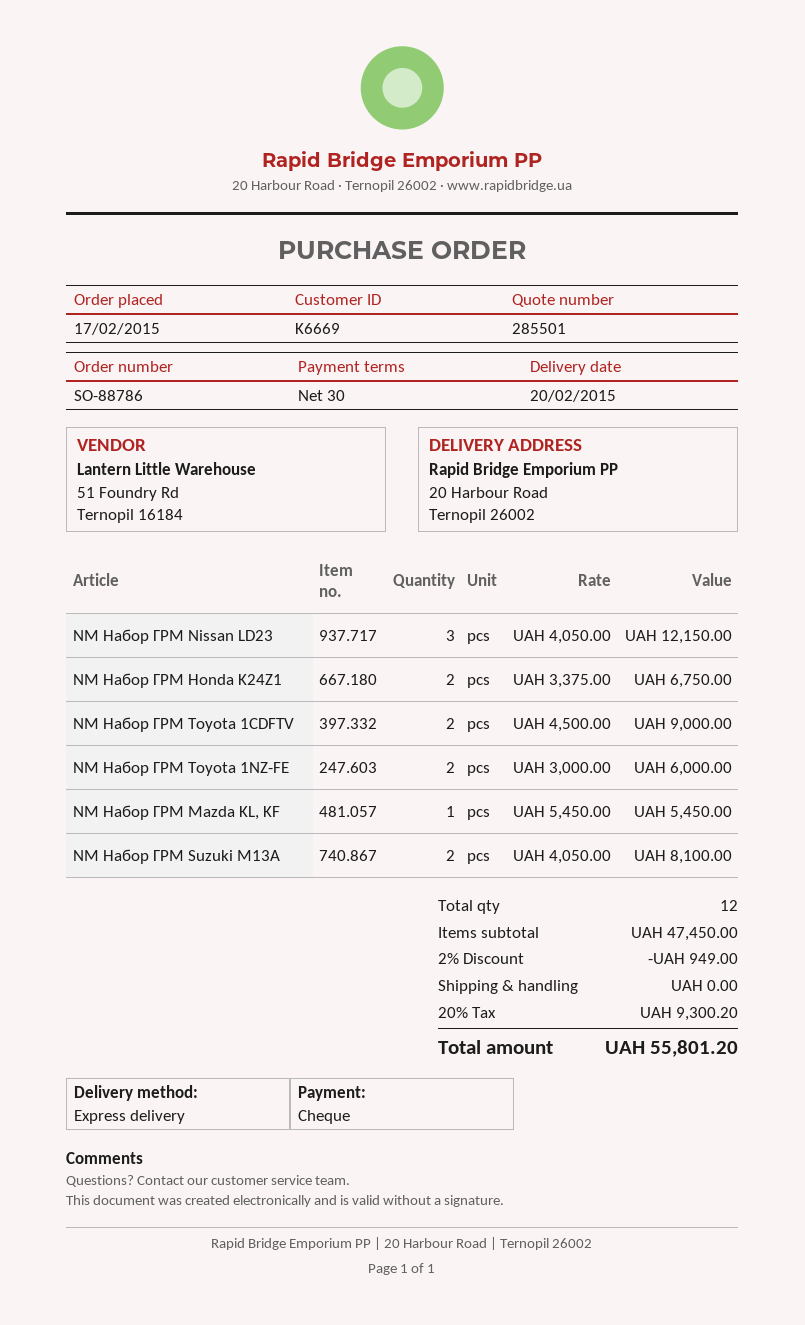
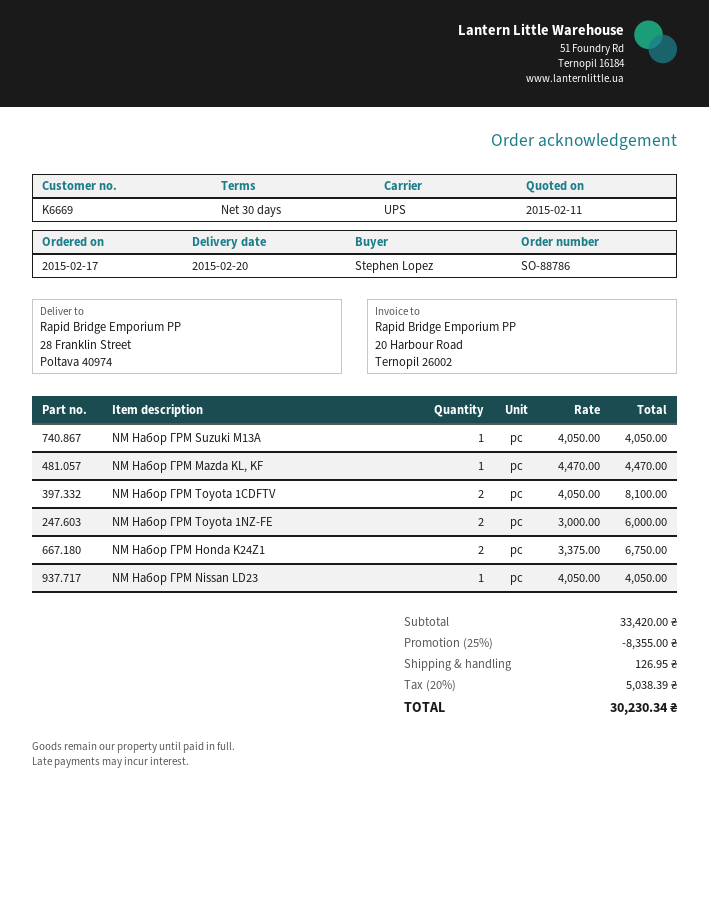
shipping method: express -> UPS
ship to: 20 Harbour Road, Ternopil 26002 -> 28 Franklin Street, Poltava 40974
NM Набор ГРМ Nissan LD23: 3 x 4050.00 = 12150.00 -> 1 x 4050.00 = 4050.00
NM Набор ГРМ Toyota 1CDFTV: 2 x 4500.00 = 9000.00 -> 2 x 4050.00 = 8100.00
NM Набор ГРМ Mazda KL, KF: 1 x 5450.00 = 5450.00 -> 1 x 4470.00 = 4470.00
NM Набор ГРМ Suzuki M13A: 2 x 4050.00 = 8100.00 -> 1 x 4050.00 = 4050.00
subtotal: 47450.00 -> 33420.00
discount: 2% = 949.00 -> 25% = 8355.00
shipping: 0.00 -> 126.95
tax: 20% = 9300.20 -> 20% = 5038.39
total: 55801.20 -> 30230.34

